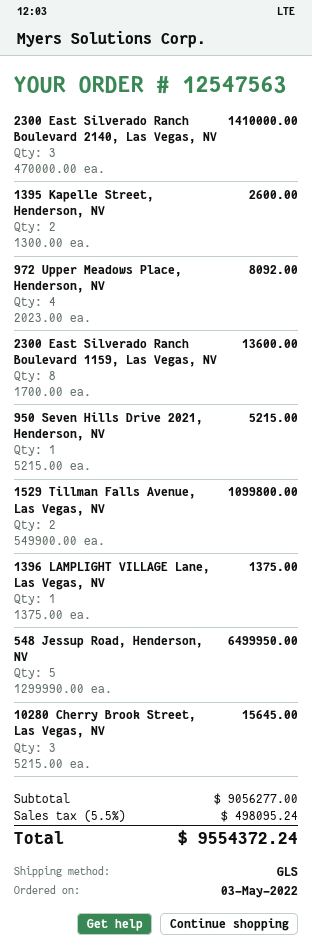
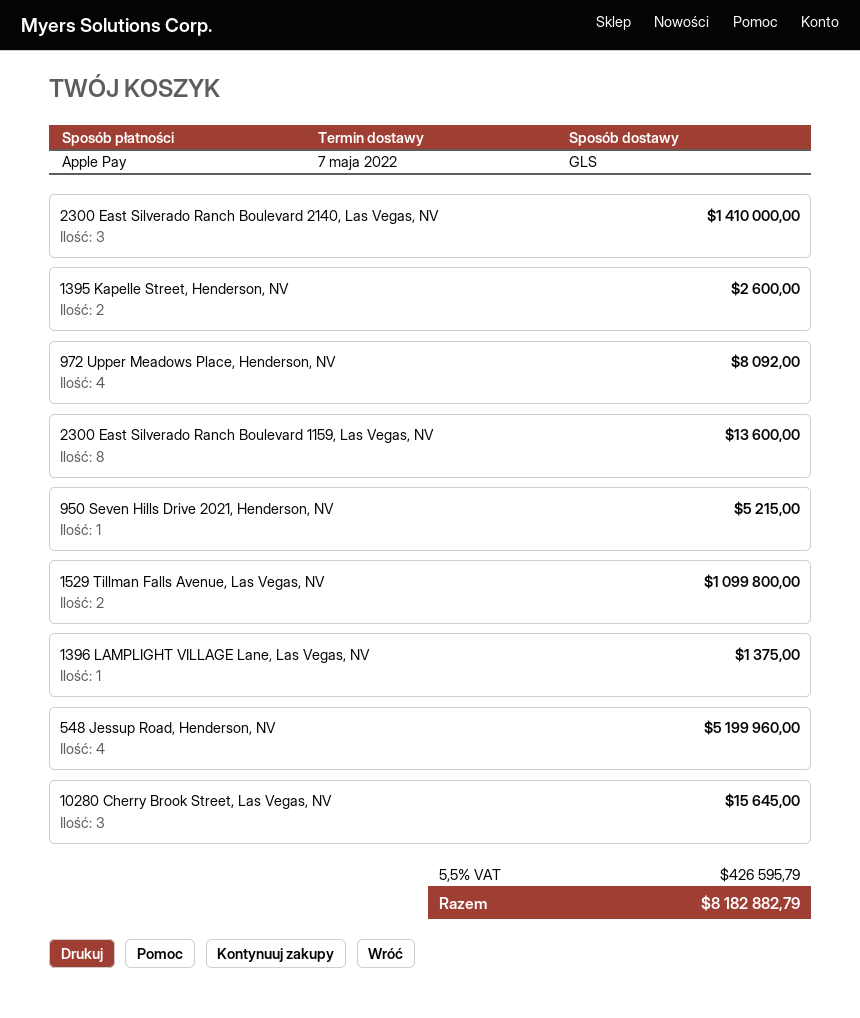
548 Jessup Road, Henderson, NV: 5 for 6499950.00 -> 4 for 5199960.00
tax: 5.5% = 498095.24 -> 5.5% = 426595.79
total: 9554372.24 -> 8182882.79

